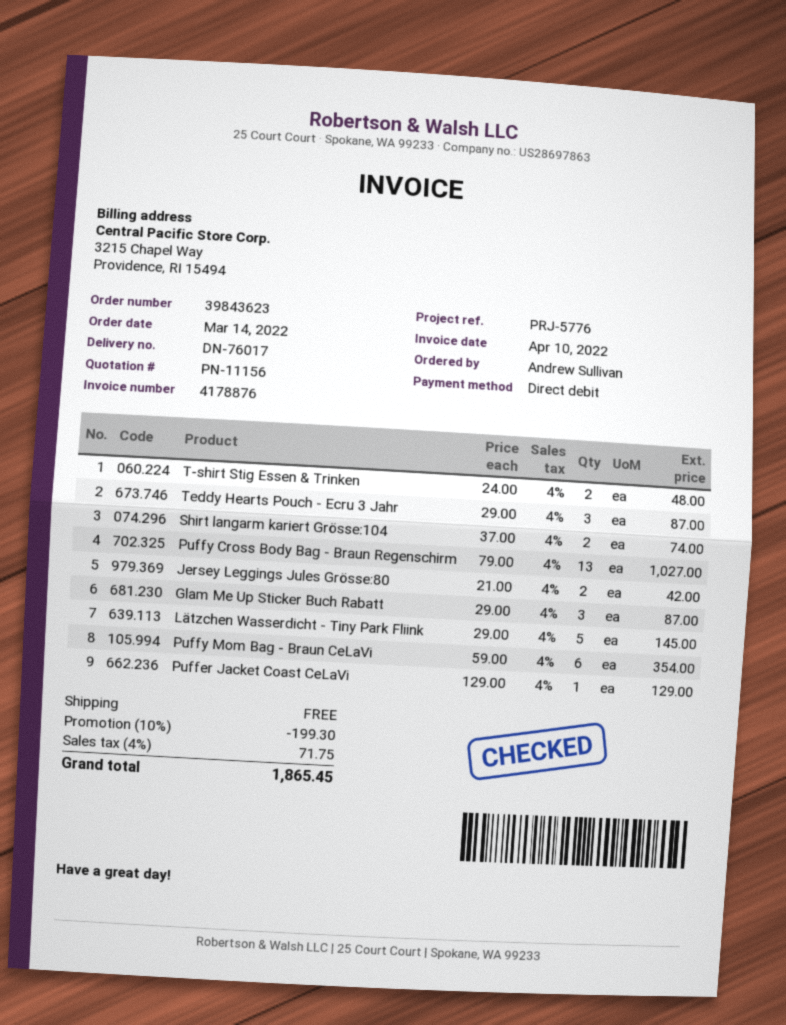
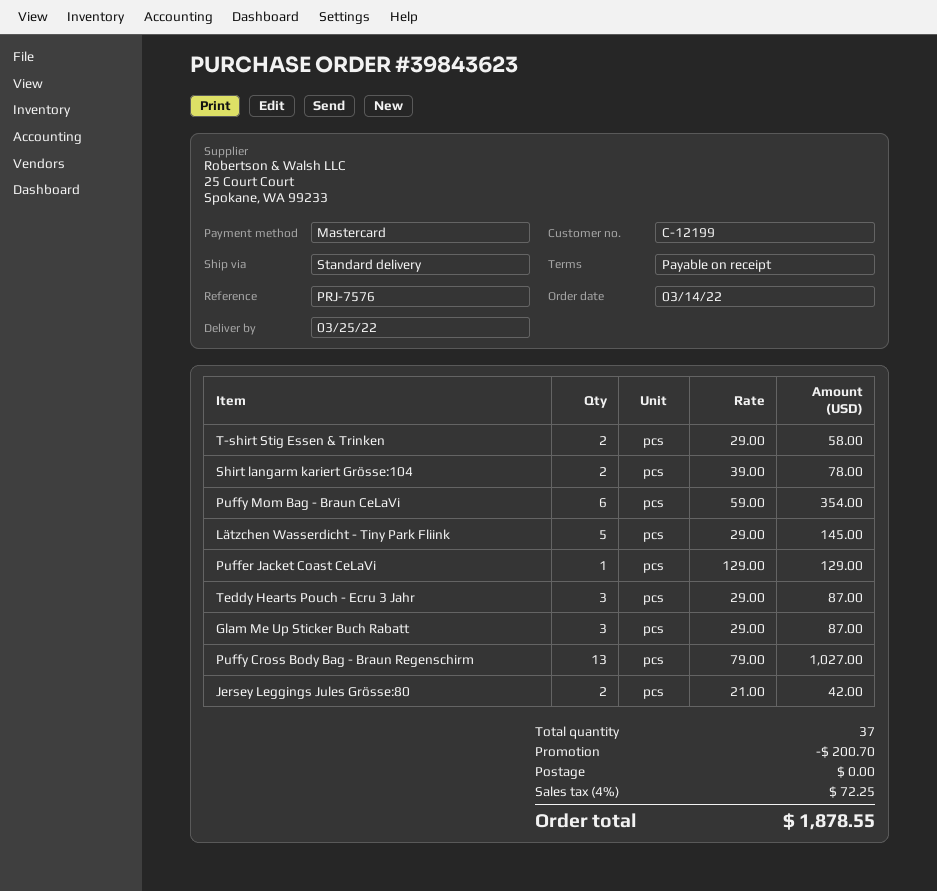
reference: PRJ-5776 -> PRJ-7576
payment method: direct debit -> Mastercard
T-shirt Stig Essen & Trinken: 2 x 24.00 = 48.00 -> 2 x 29.00 = 58.00
Shirt langarm kariert Grösse:104: 2 x 37.00 = 74.00 -> 2 x 39.00 = 78.00
discount: 199.30 -> 200.70
tax: 4% = 71.75 -> 4% = 72.25
total: 1865.45 -> 1878.55

